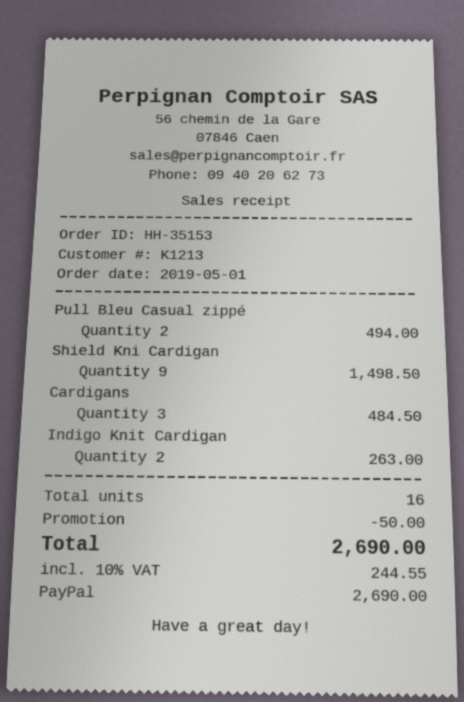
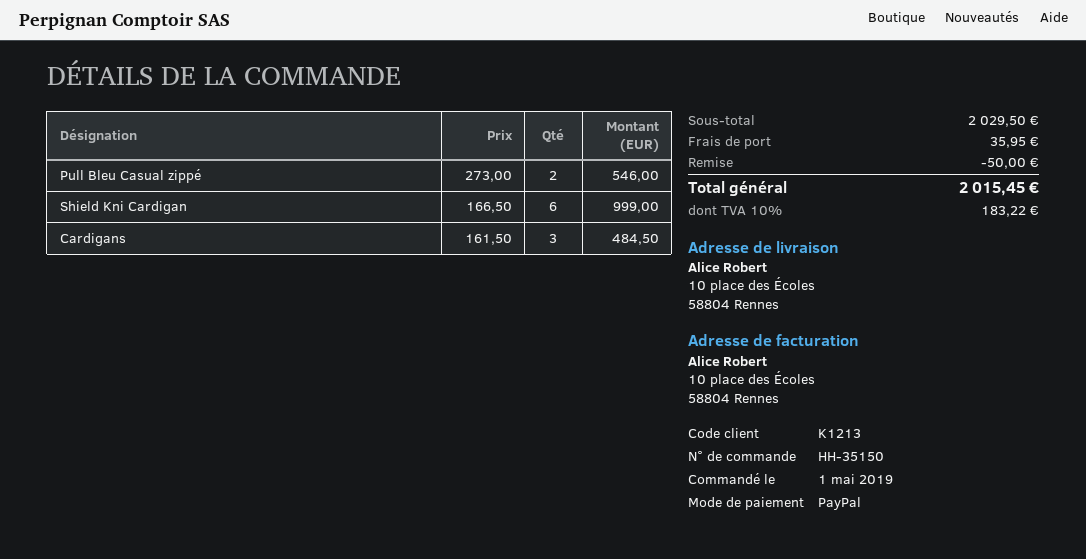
order number: HH-35153 -> HH-35150
Pull Bleu Casual zippé: 2 for 494.00 -> 2 for 546.00
Shield Kni Cardigan: 9 for 1498.50 -> 6 for 999.00
Indigo Knit Cardigan: 2 for 263.00 -> none
shipping: none -> 35.95
tax: 10% = 244.55 -> 10% = 183.22
total: 2690.00 -> 2015.45

